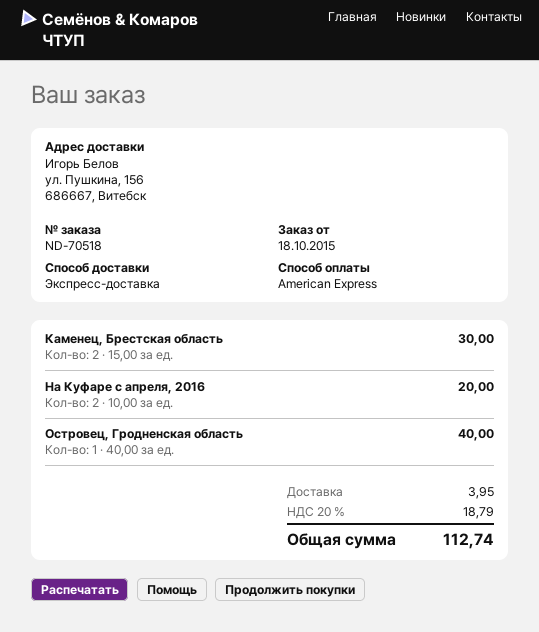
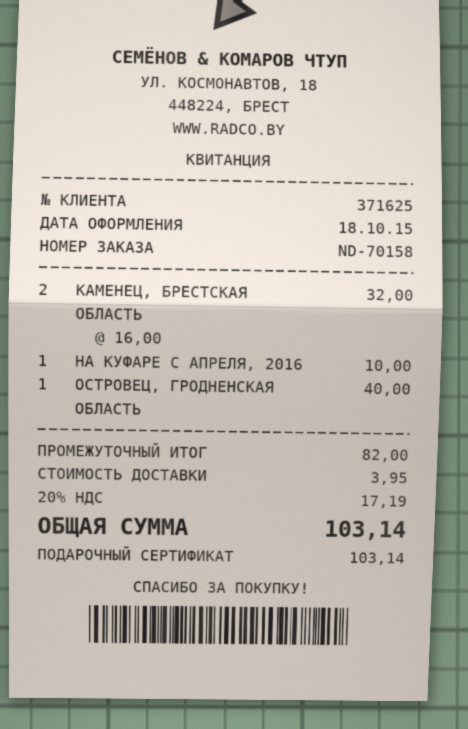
order number: ND-70518 -> ND-70158
payment method: American Express -> gift card
Каменец, Брестская область: 2 x 15.00 = 30.00 -> 2 x 16.00 = 32.00
На Куфаре с апреля, 2016: 2 x 10.00 = 20.00 -> 1 x 10.00 = 10.00
tax: 20% = 18.79 -> 20% = 17.19
total: 112.74 -> 103.14

